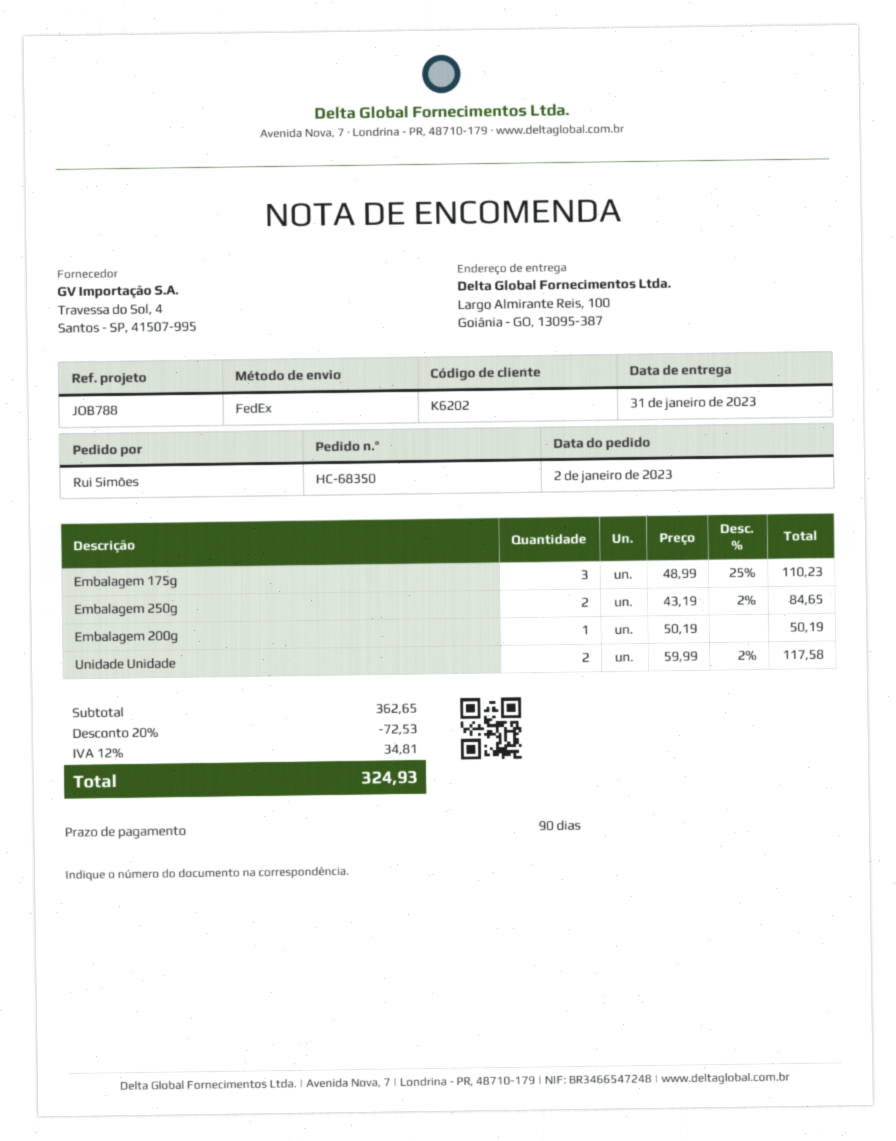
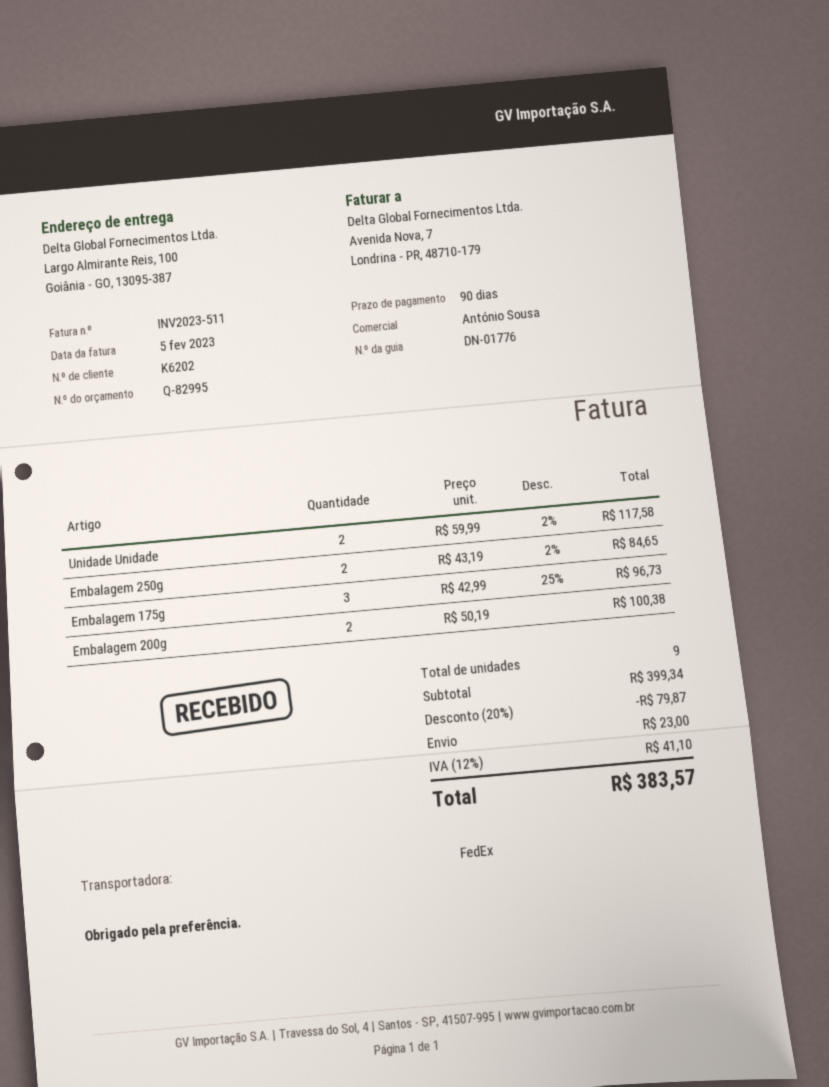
Embalagem 175g: 3 x 48.99 - 25% = 110.23 -> 3 x 42.99 - 25% = 96.73
Embalagem 200g: 1 x 50.19 = 50.19 -> 2 x 50.19 = 100.38
subtotal: 362.65 -> 399.34
discount: 20% = 72.53 -> 20% = 79.87
shipping: none -> 23.00
tax: 12% = 34.81 -> 12% = 41.10
total: 324.93 -> 383.57

